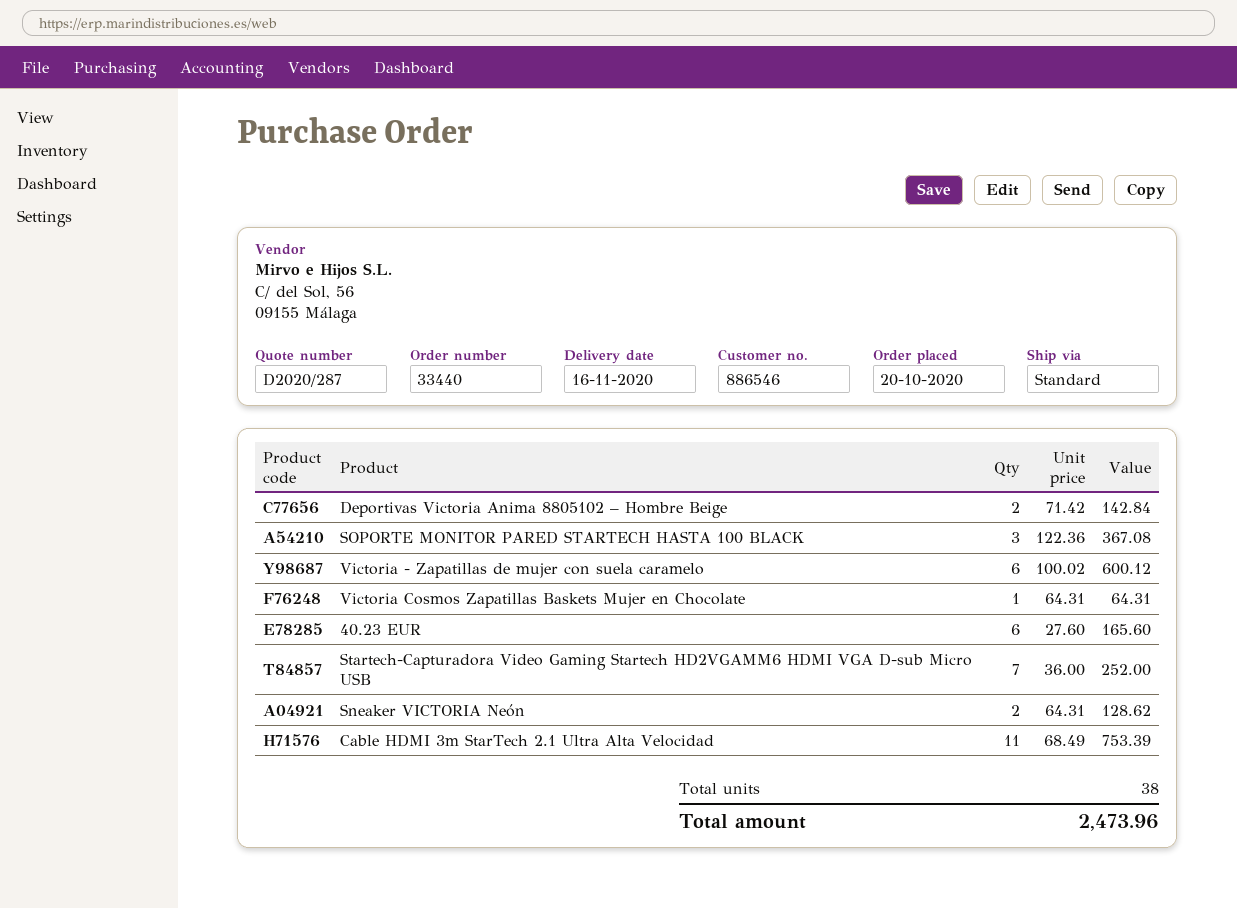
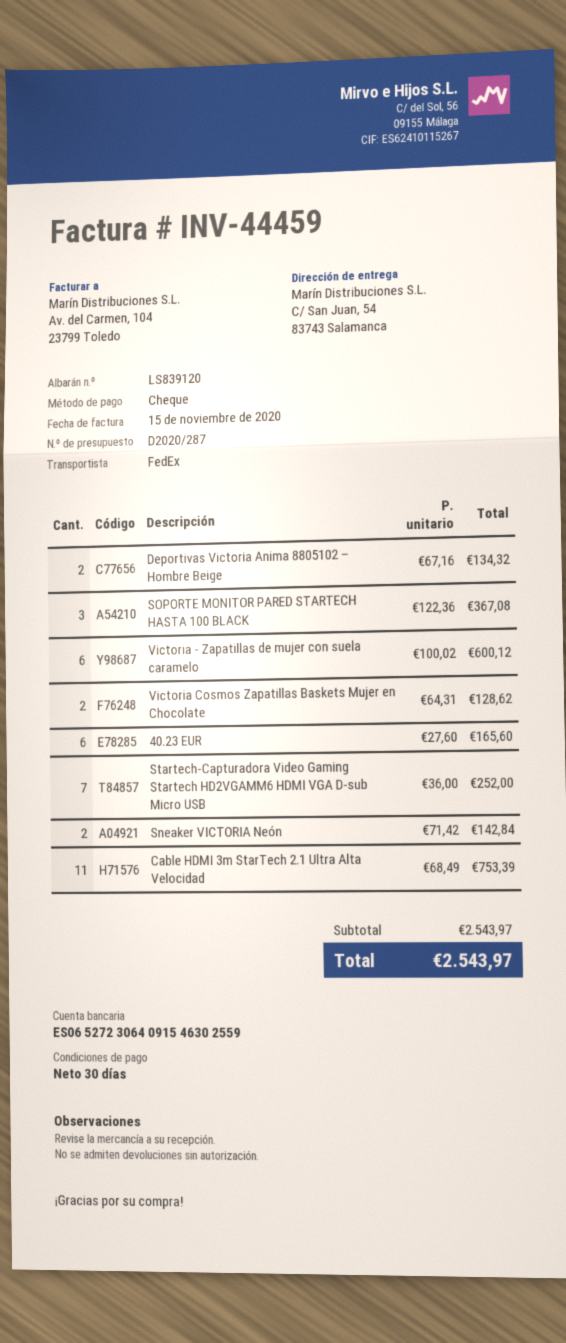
shipping method: standard -> FedEx
Deportivas Victoria Anima 8805102 – Hombre Beige: 2 x 71.42 = 142.84 -> 2 x 67.16 = 134.32
Victoria Cosmos Zapatillas Baskets Mujer en Chocolate: 1 x 64.31 = 64.31 -> 2 x 64.31 = 128.62
Sneaker VICTORIA Neón: 2 x 64.31 = 128.62 -> 2 x 71.42 = 142.84
total: 2473.96 -> 2543.97

